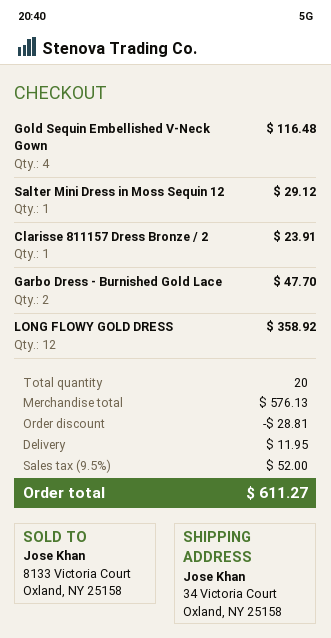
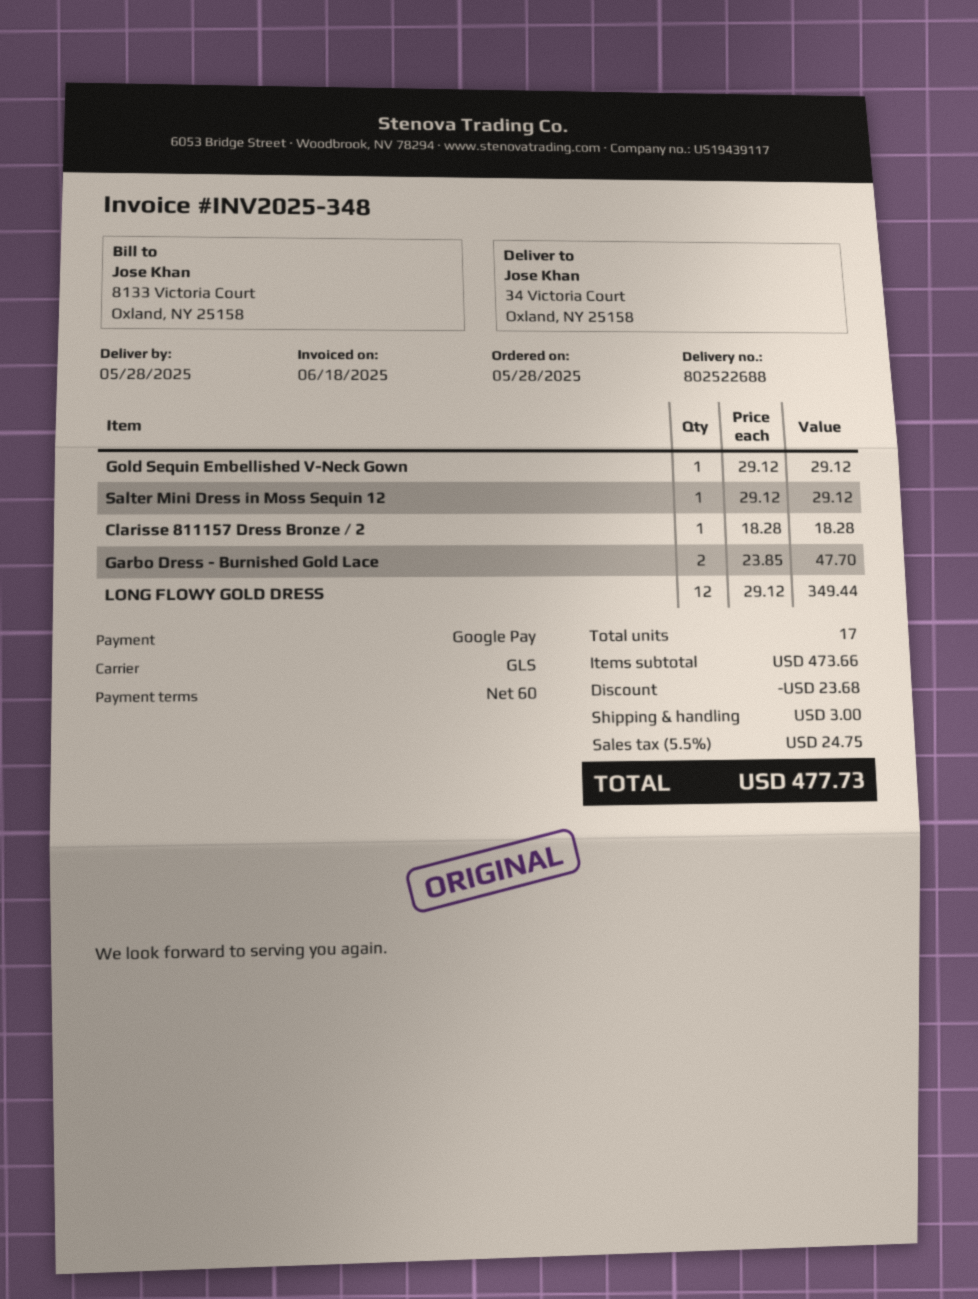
Gold Sequin Embellished V-Neck Gown: 4 for 116.48 -> 1 for 29.12
Clarisse 811157 Dress Bronze / 2: 1 for 23.91 -> 1 for 18.28
LONG FLOWY GOLD DRESS: 12 for 358.92 -> 12 for 349.44
total quantity: 20 -> 17
subtotal: 576.13 -> 473.66
discount: 28.81 -> 23.68
shipping: 11.95 -> 3.00
tax: 9.5% = 52.00 -> 5.5% = 24.75
total: 611.27 -> 477.73

